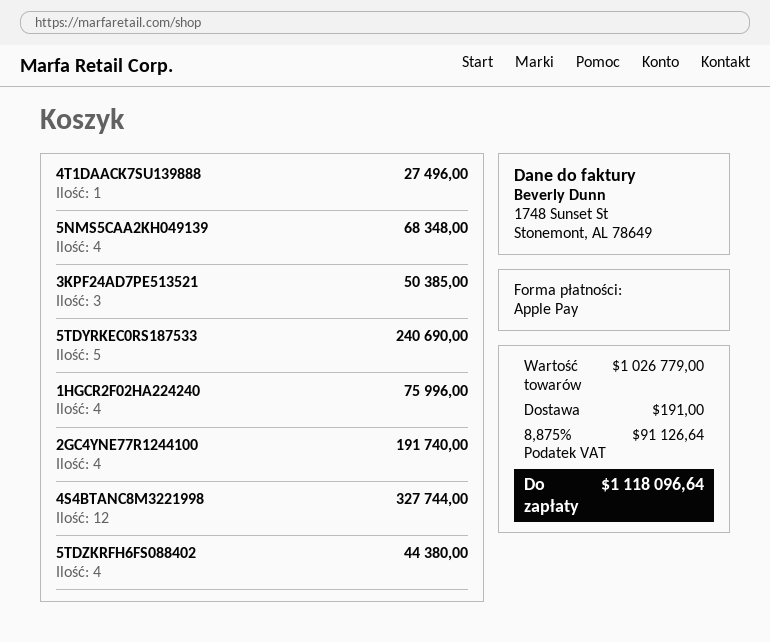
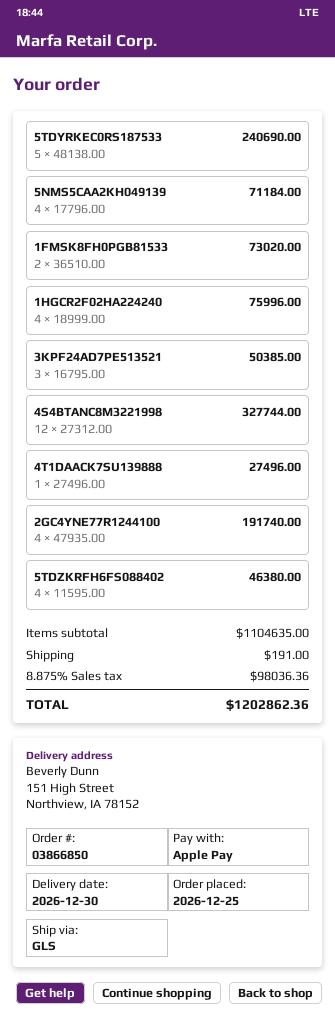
5NMS5CAA2KH049139: 4 for 68348.00 -> 4 for 71184.00
5TDZKRFH6FS088402: 4 for 44380.00 -> 4 for 46380.00
1FMSK8FH0PGB81533: none -> 2 for 73020.00
subtotal: 1026779.00 -> 1104635.00
tax: 8.875% = 91126.64 -> 8.875% = 98036.36
total: 1118096.64 -> 1202862.36

